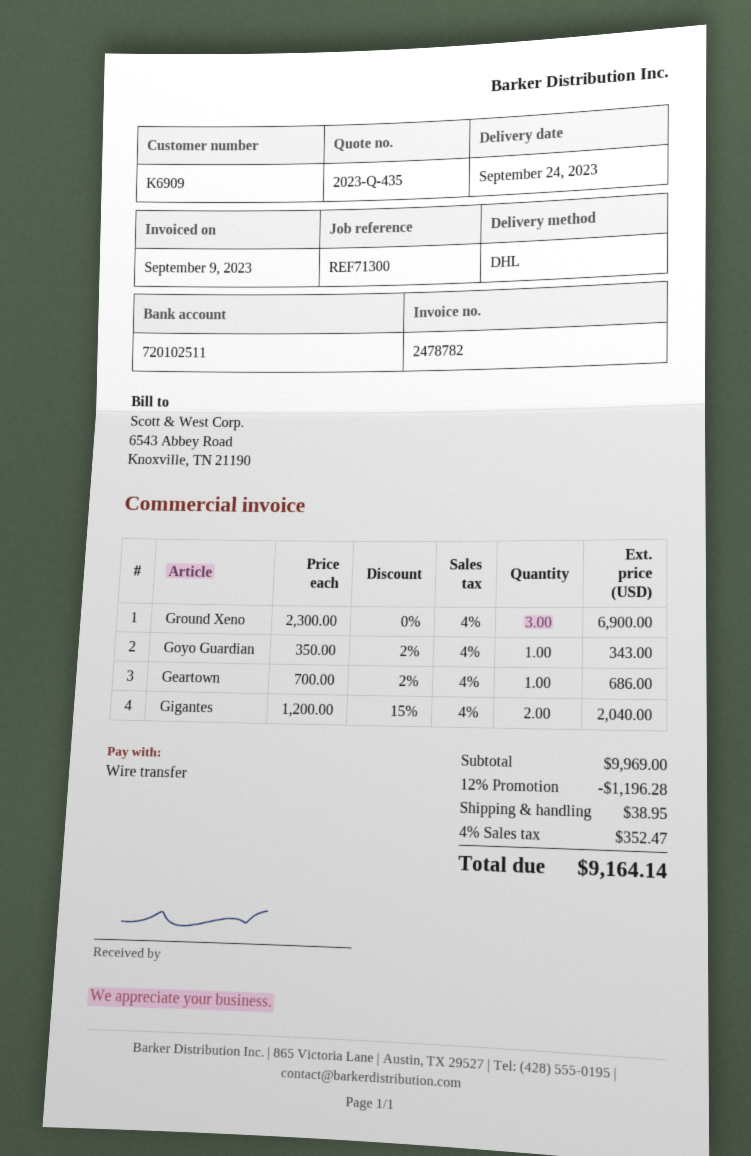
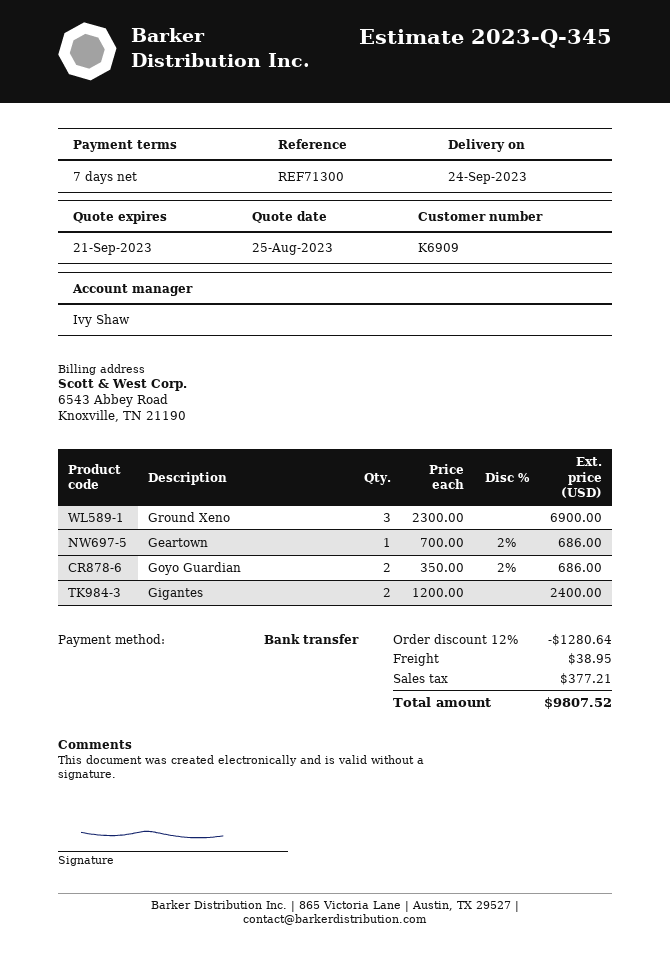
quote number: 2023-Q-435 -> 2023-Q-345
Goyo Guardian: 1 x 350.00 - 2% = 343.00 -> 2 x 350.00 - 2% = 686.00
Gigantes: 2 x 1200.00 - 15% = 2040.00 -> 2 x 1200.00 = 2400.00
discount: 12% = 1196.28 -> 12% = 1280.64
tax: 352.47 -> 377.21
total: 9164.14 -> 9807.52

